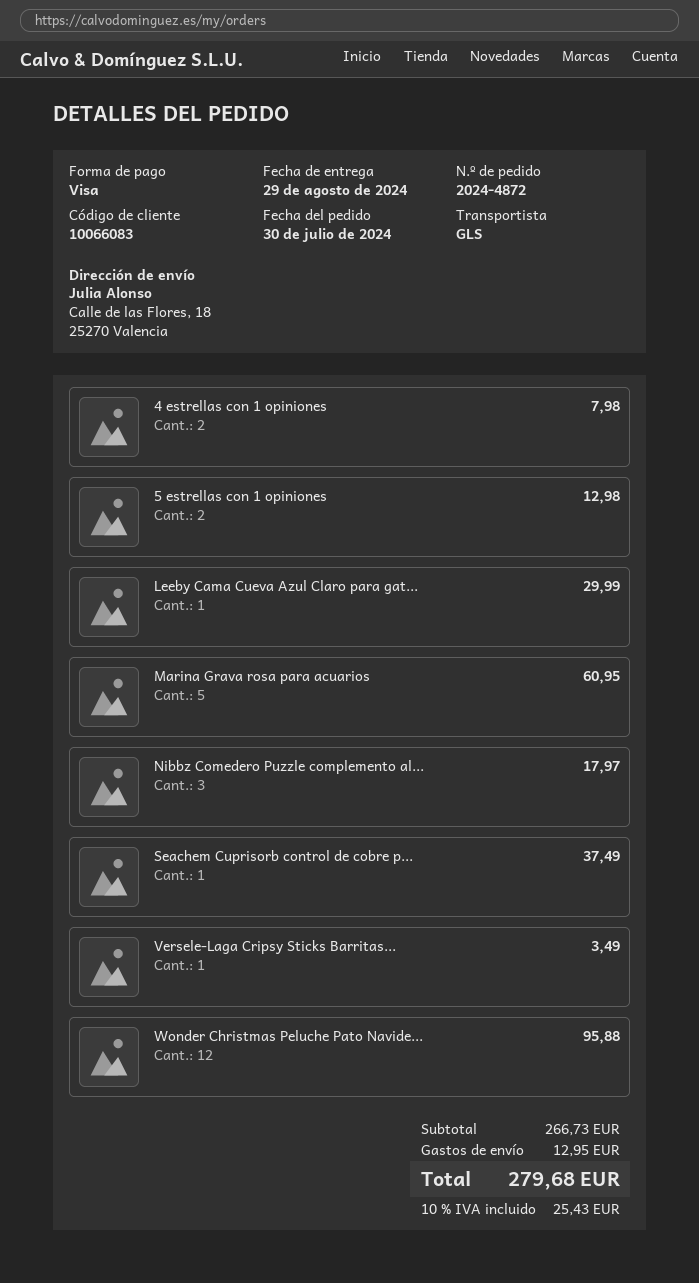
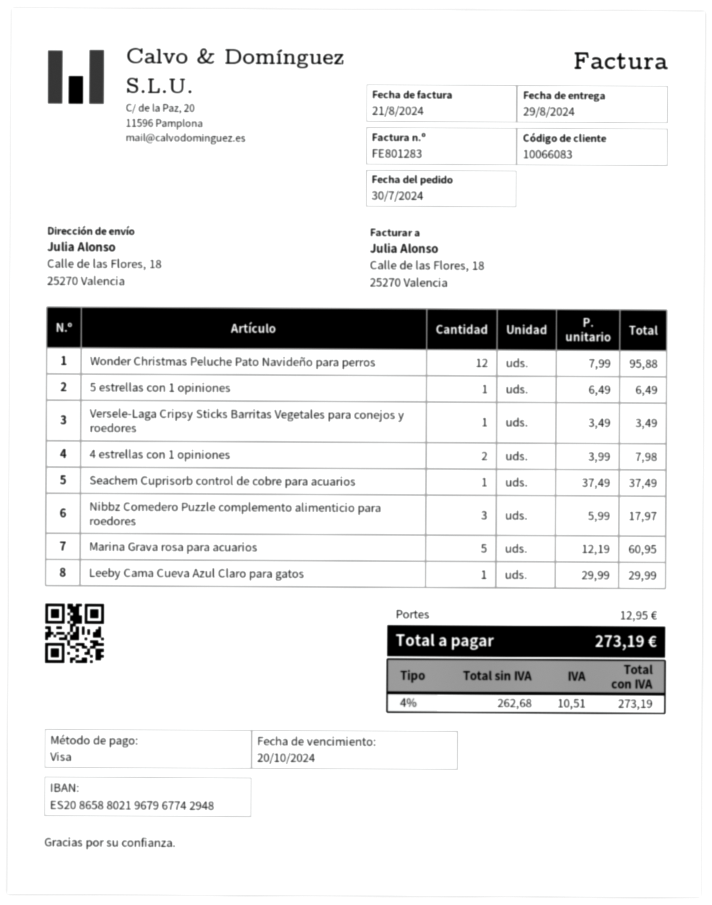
5 estrellas con 1 opiniones: 2 for 12.98 -> 1 for 6.49
tax: 10% = 25.43 -> 4% = 10.51
total: 279.68 -> 273.19

